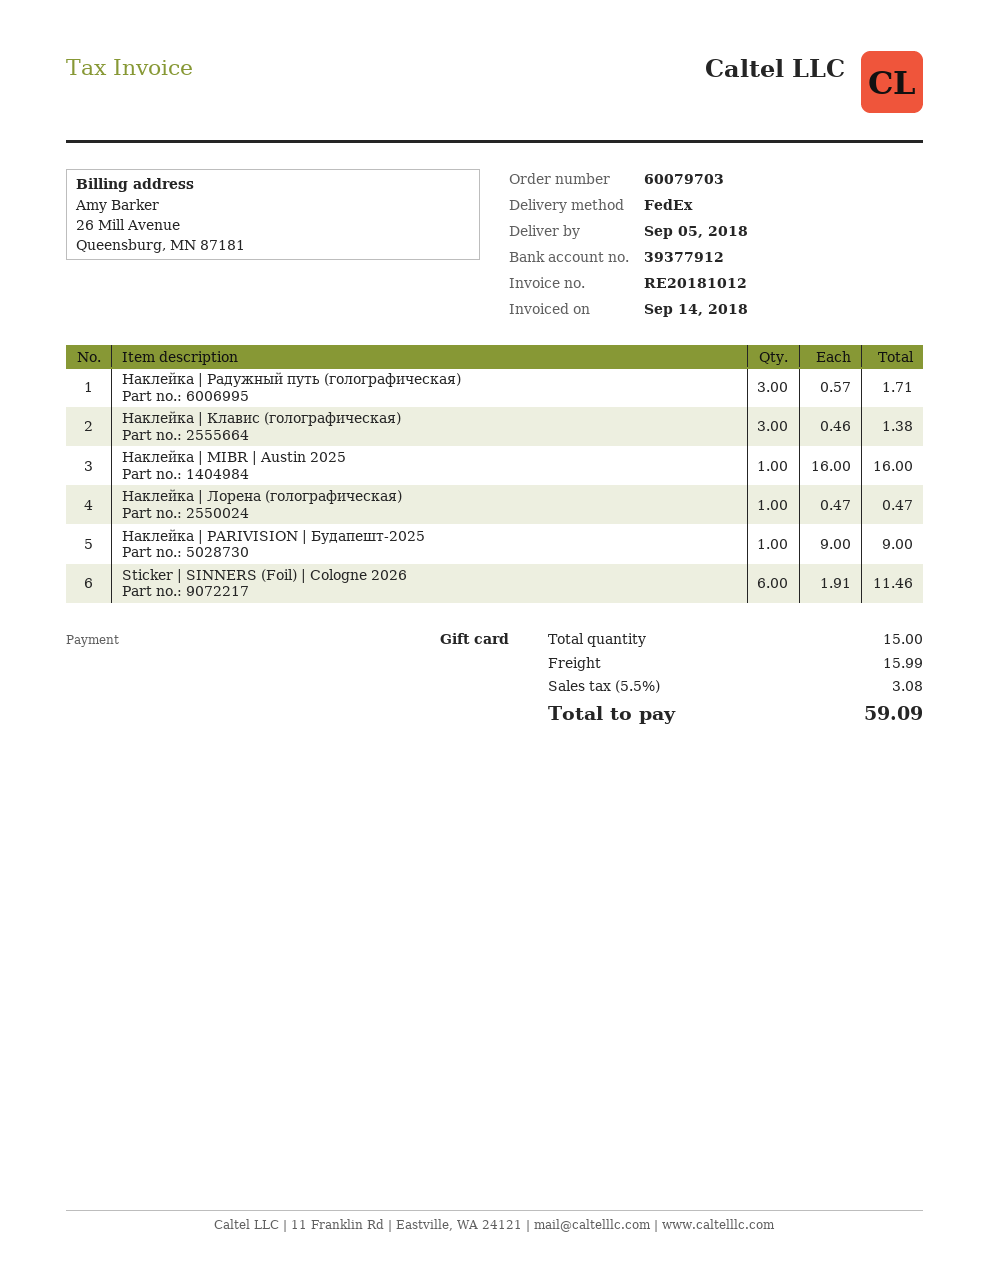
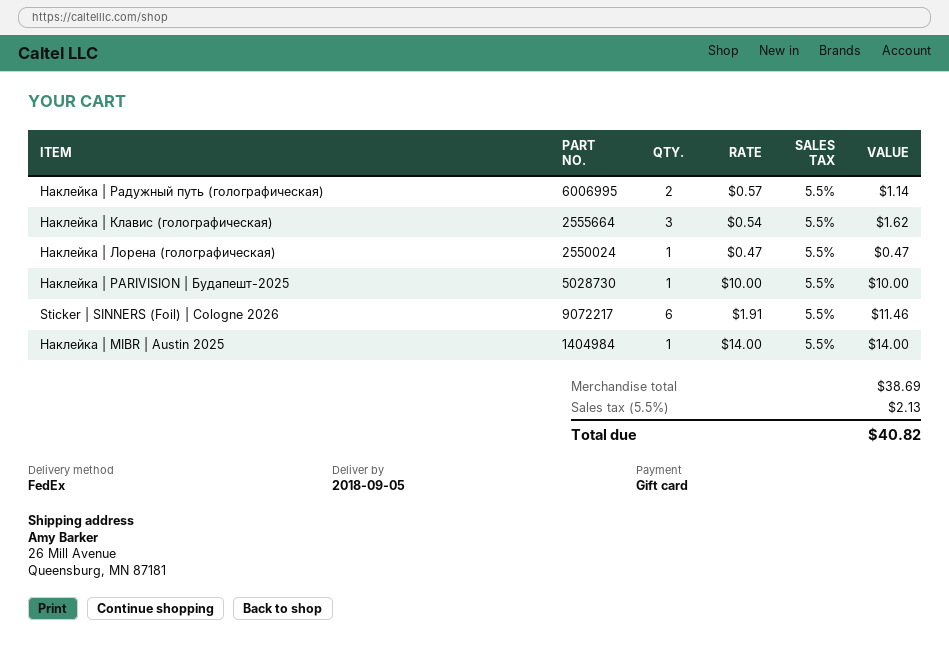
Наклейка | Радужный путь (голографическая): 3 x 0.57 = 1.71 -> 2 x 0.57 = 1.14
Наклейка | Клавис (голографическая): 3 x 0.46 = 1.38 -> 3 x 0.54 = 1.62
Наклейка | MIBR | Austin 2025: 1 x 16.00 = 16.00 -> 1 x 14.00 = 14.00
Наклейка | PARIVISION | Будапешт-2025: 1 x 9.00 = 9.00 -> 1 x 10.00 = 10.00
shipping: 15.99 -> none
tax: 5.5% = 3.08 -> 5.5% = 2.13
total: 59.09 -> 40.82

